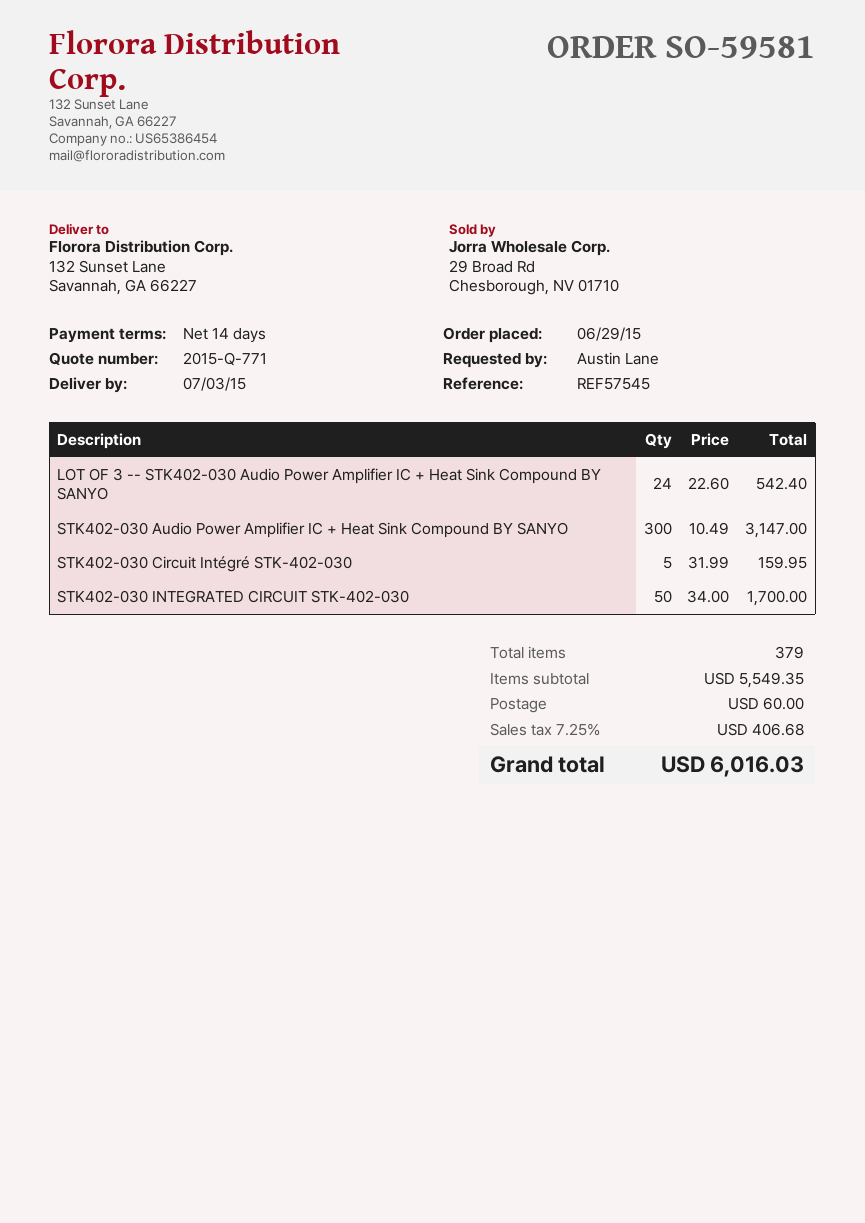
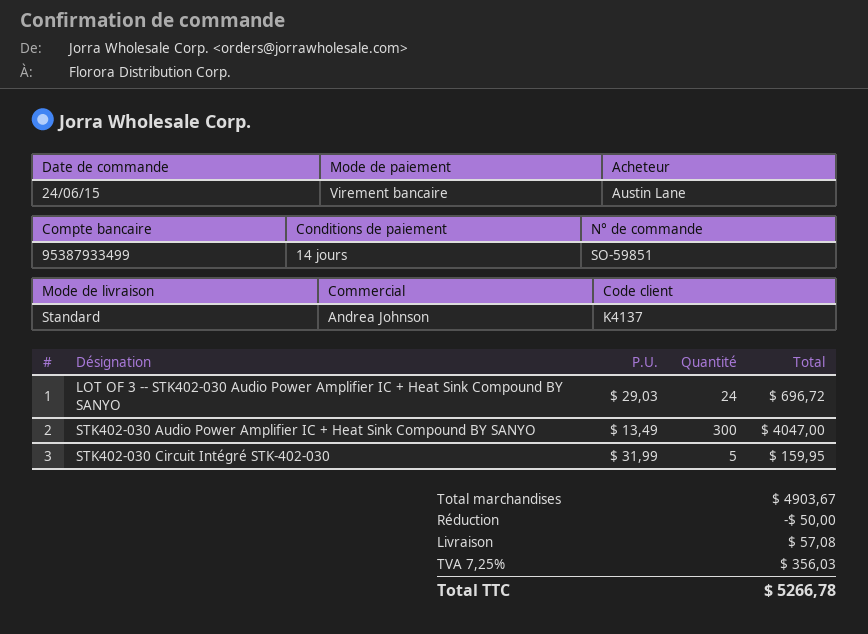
order number: SO-59581 -> SO-59851
order date: 2015-06-29 -> 2015-06-24
LOT OF 3 -- STK402-030 Audio Power Amplifier IC + Heat Sink Compound BY SANYO: 24 x 22.60 = 542.40 -> 24 x 29.03 = 696.72
STK402-030 Audio Power Amplifier IC + Heat Sink Compound BY SANYO: 300 x 10.49 = 3147.00 -> 300 x 13.49 = 4047.00
STK402-030 INTEGRATED CIRCUIT STK-402-030: 50 x 34.00 = 1700.00 -> none
subtotal: 5549.35 -> 4903.67
discount: none -> 50.00
shipping: 60.00 -> 57.08
tax: 7.25% = 406.68 -> 7.25% = 356.03
total: 6016.03 -> 5266.78

